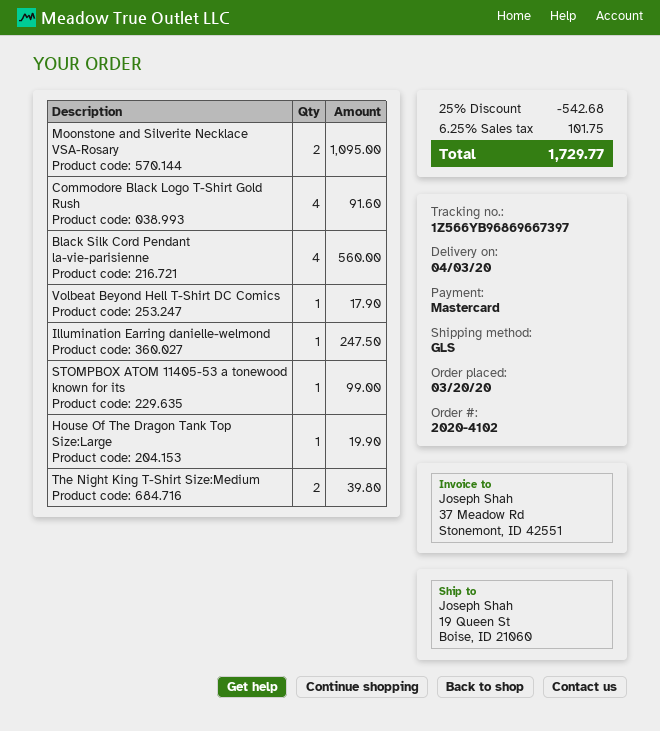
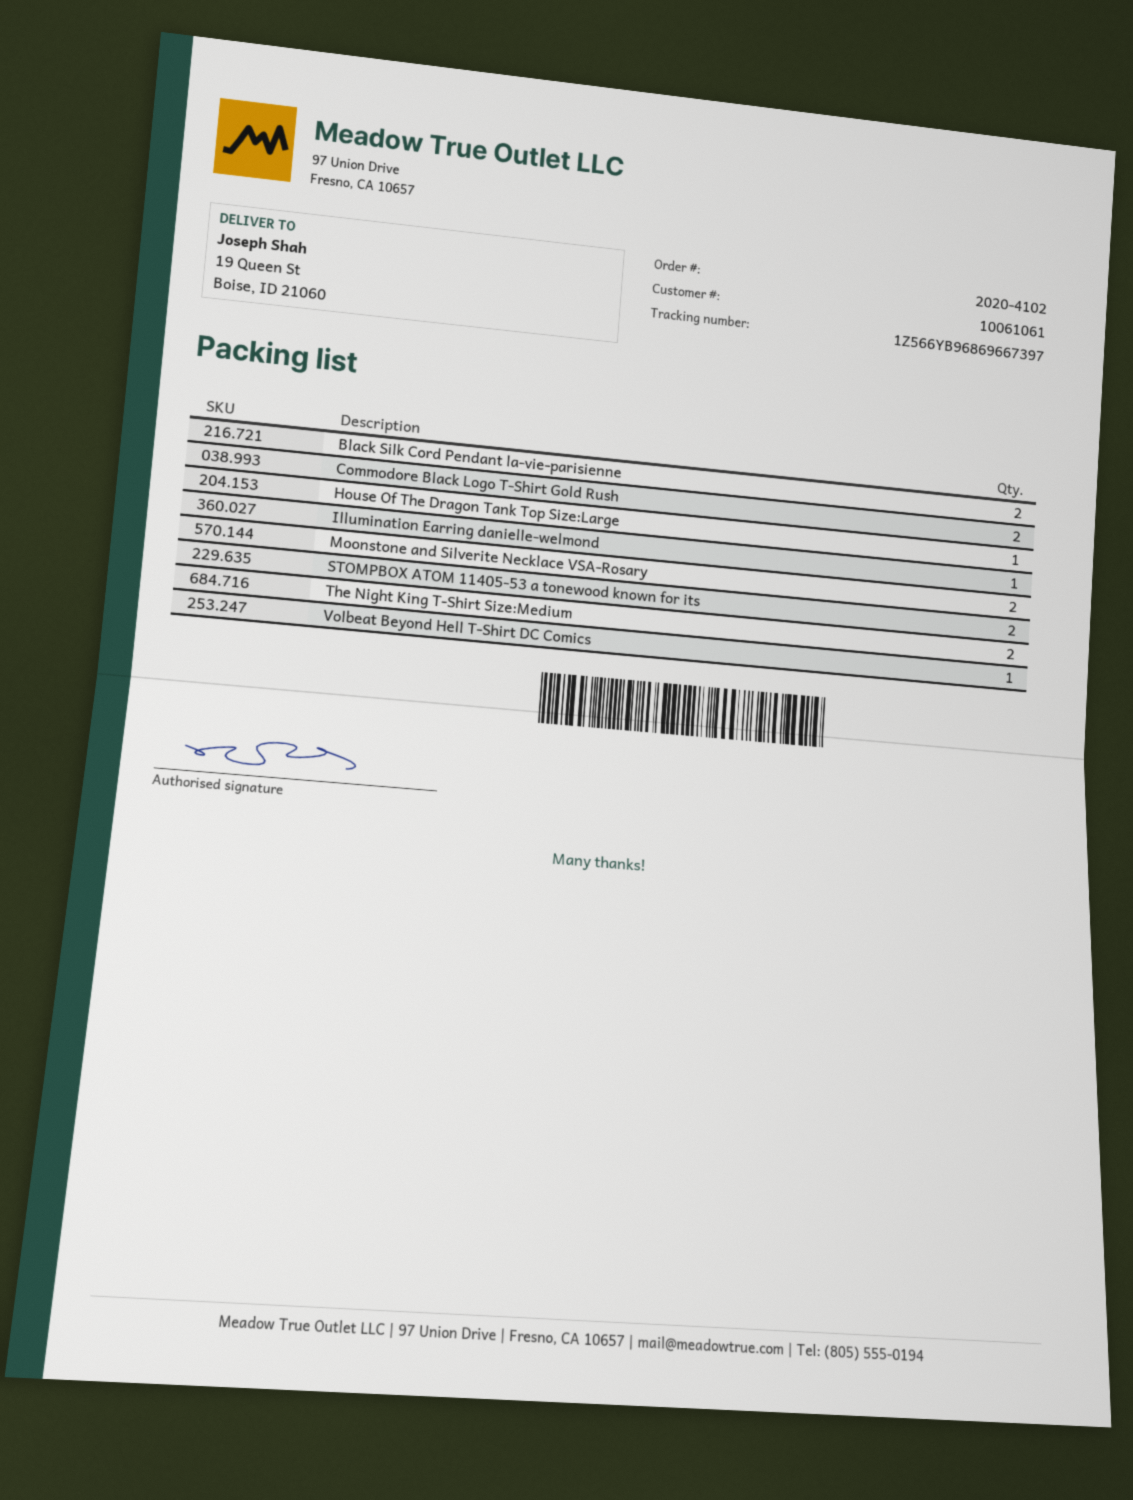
Commodore Black Logo T-Shirt Gold Rush: 4 -> 2
Black Silk Cord Pendant la-vie-parisienne: 4 -> 2
STOMPBOX ATOM 11405-53 a tonewood known for its: 1 -> 2

